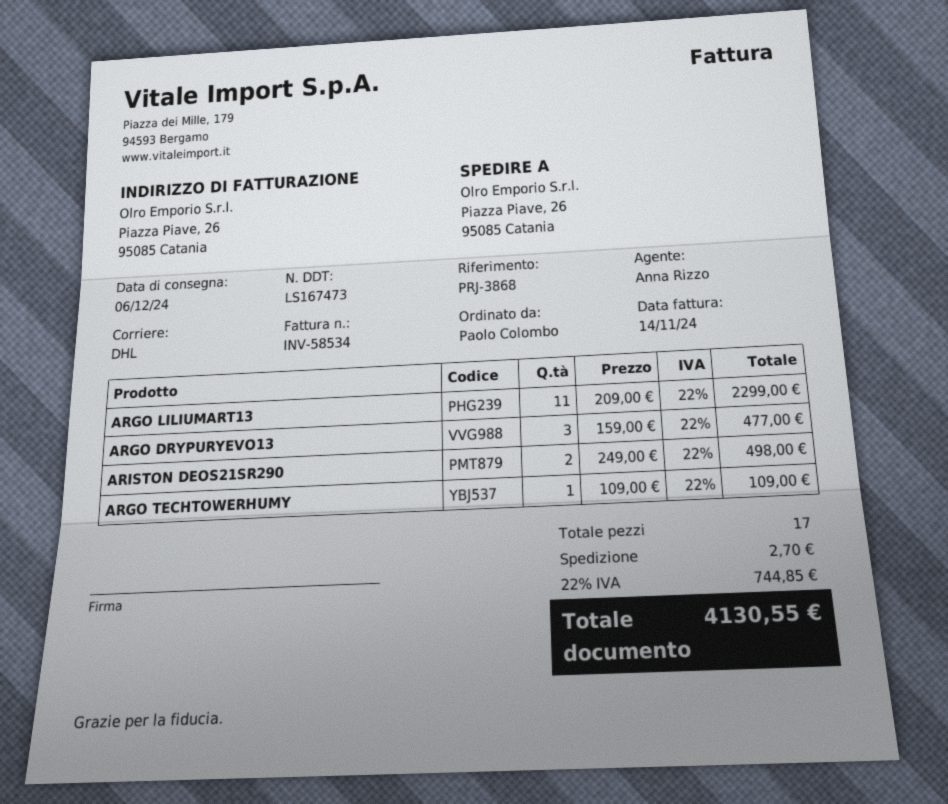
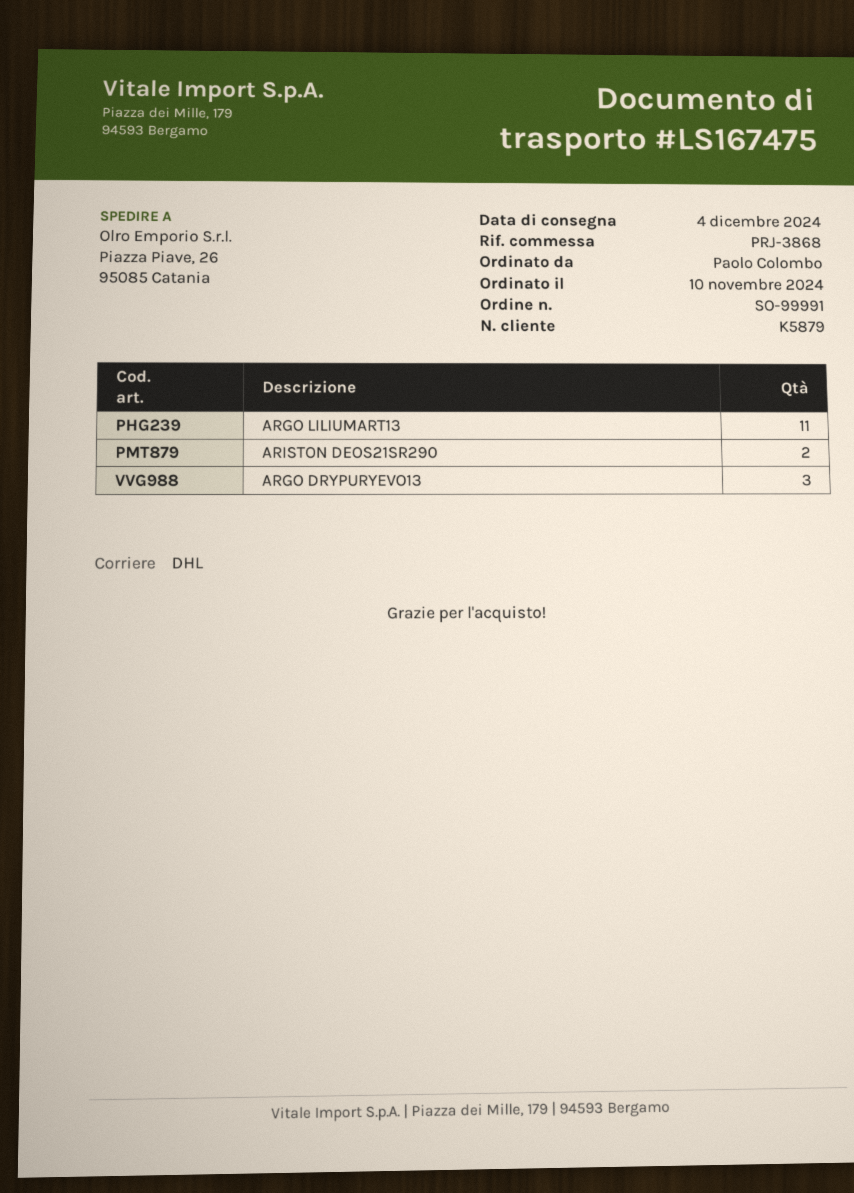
delivery note number: LS167473 -> LS167475
delivery date: 2024-12-06 -> 2024-12-04
ARGO TECHTOWERHUMY: 1 -> none

